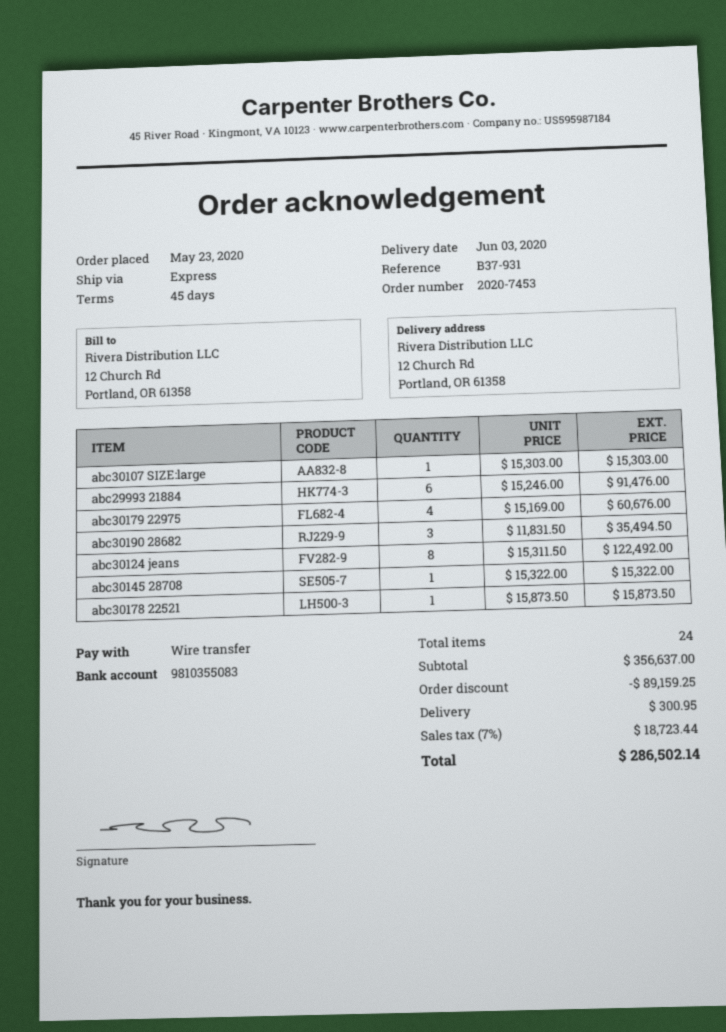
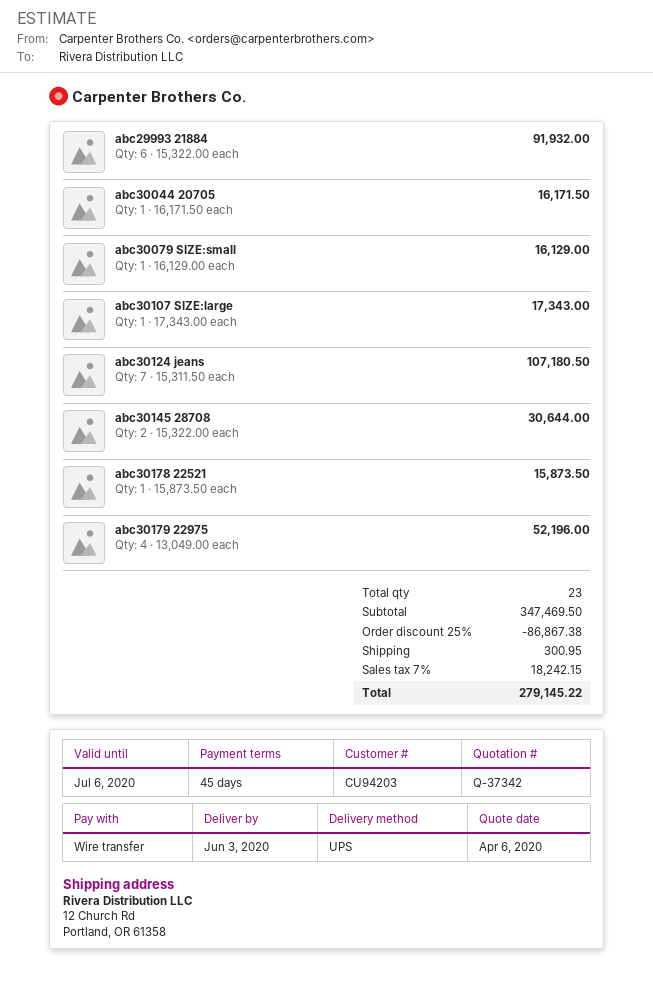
shipping method: express -> UPS
abc30107 SIZE:large: 1 x 15303.00 = 15303.00 -> 1 x 17343.00 = 17343.00
abc29993 21884: 6 x 15246.00 = 91476.00 -> 6 x 15322.00 = 91932.00
abc30179 22975: 4 x 15169.00 = 60676.00 -> 4 x 13049.00 = 52196.00
abc30190 28682: 3 x 11831.50 = 35494.50 -> none
abc30124 jeans: 8 x 15311.50 = 122492.00 -> 7 x 15311.50 = 107180.50
abc30145 28708: 1 x 15322.00 = 15322.00 -> 2 x 15322.00 = 30644.00
abc30044 20705: none -> 1 x 16171.50 = 16171.50
abc30079 SIZE:small: none -> 1 x 16129.00 = 16129.00
total quantity: 24 -> 23
subtotal: 356637.00 -> 347469.50
discount: 89159.25 -> 86867.38
tax: 7% = 18723.44 -> 7% = 18242.15
total: 286502.14 -> 279145.22

